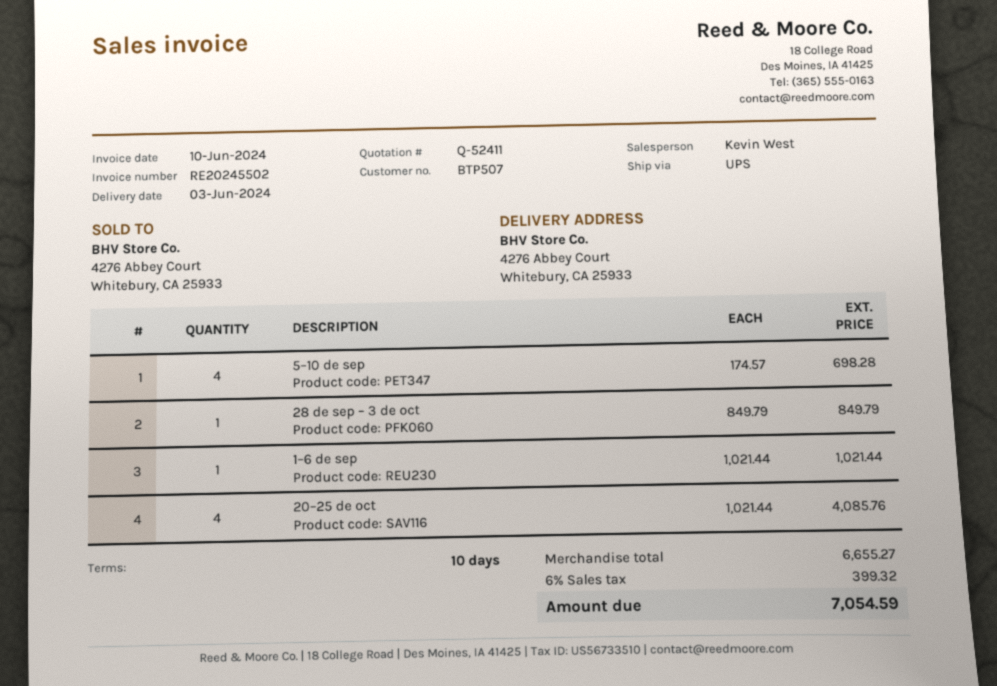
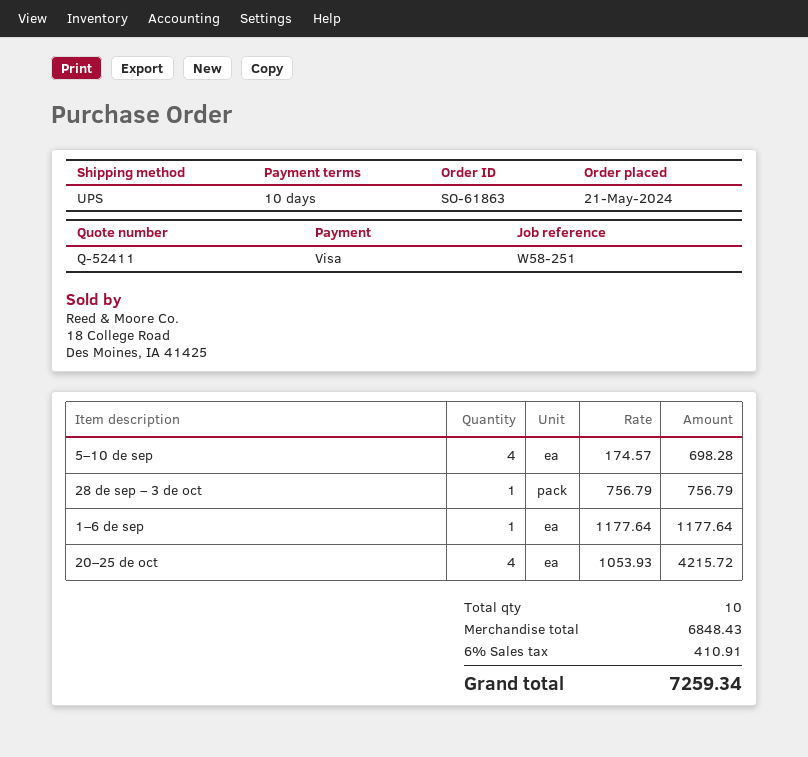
28 de sep – 3 de oct: 1 x 849.79 = 849.79 -> 1 x 756.79 = 756.79
1–6 de sep: 1 x 1021.44 = 1021.44 -> 1 x 1177.64 = 1177.64
20–25 de oct: 4 x 1021.44 = 4085.76 -> 4 x 1053.93 = 4215.72
subtotal: 6655.27 -> 6848.43
tax: 6% = 399.32 -> 6% = 410.91
total: 7054.59 -> 7259.34

